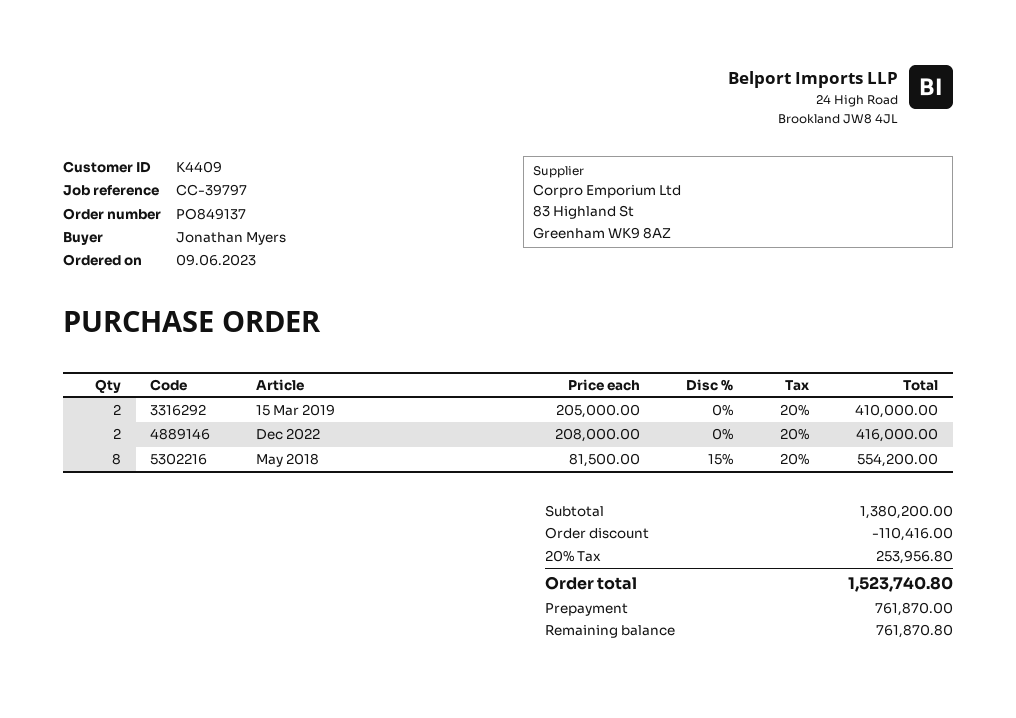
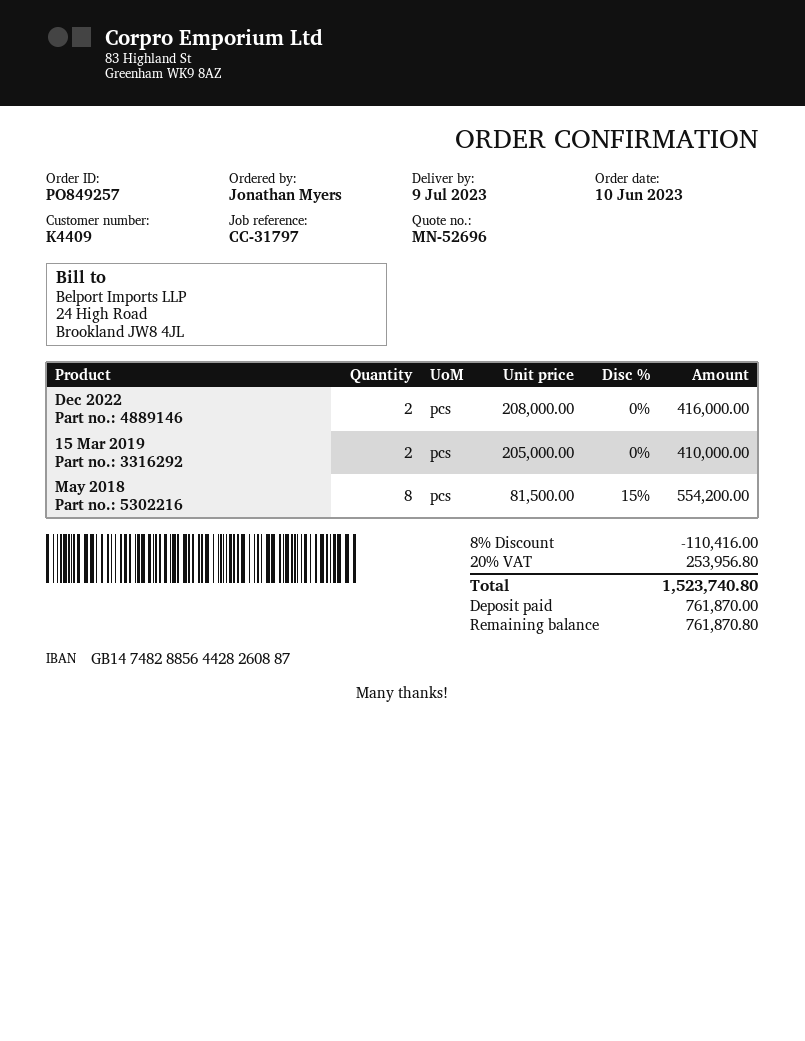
order number: PO849137 -> PO849257
order date: 2023-06-09 -> 2023-06-10
reference: CC-39797 -> CC-31797

